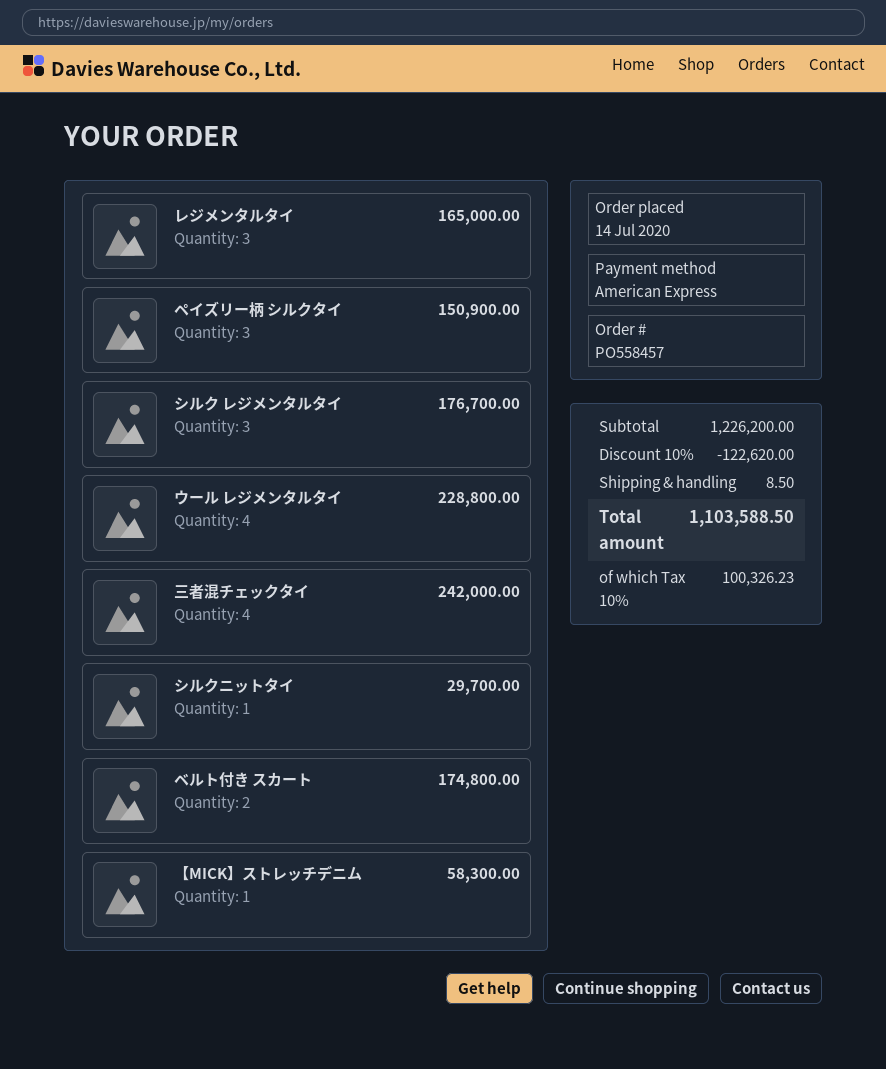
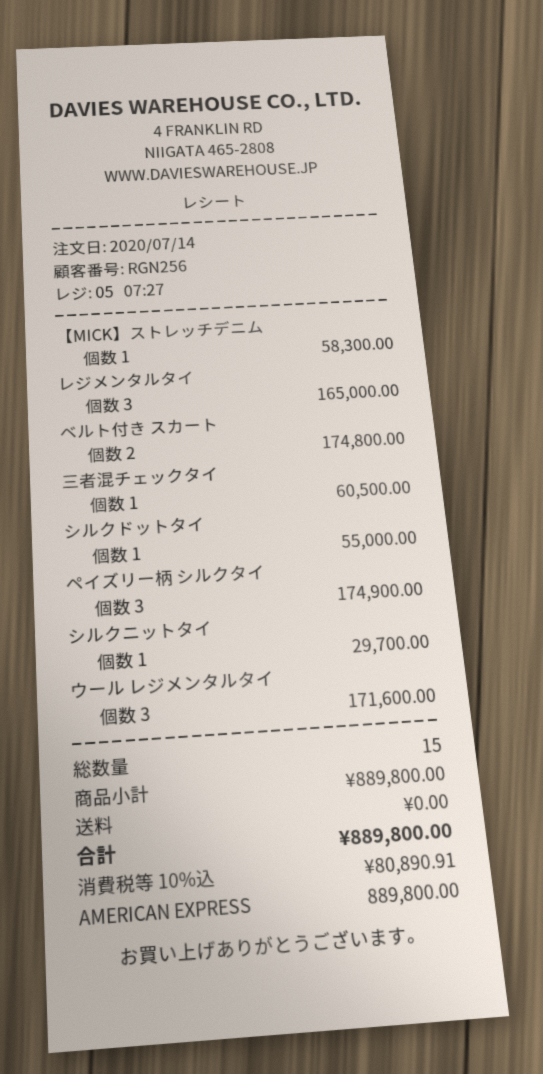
ペイズリー柄 シルクタイ: 3 for 150900.00 -> 3 for 174900.00
シルク レジメンタルタイ: 3 for 176700.00 -> none
ウール レジメンタルタイ: 4 for 228800.00 -> 3 for 171600.00
三者混チェックタイ: 4 for 242000.00 -> 1 for 60500.00
シルクドットタイ: none -> 1 for 55000.00
subtotal: 1226200.00 -> 889800.00
discount: 10% = 122620.00 -> none
shipping: 8.50 -> 0.00
tax: 10% = 100326.23 -> 10% = 80890.91
total: 1103588.50 -> 889800.00

